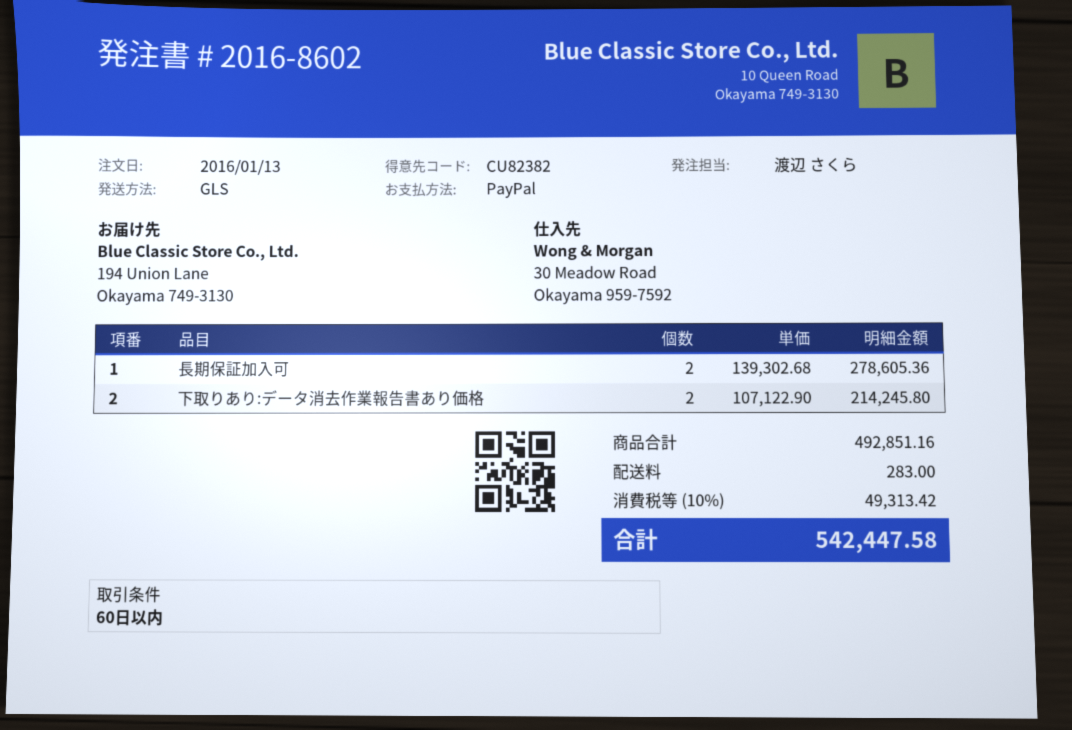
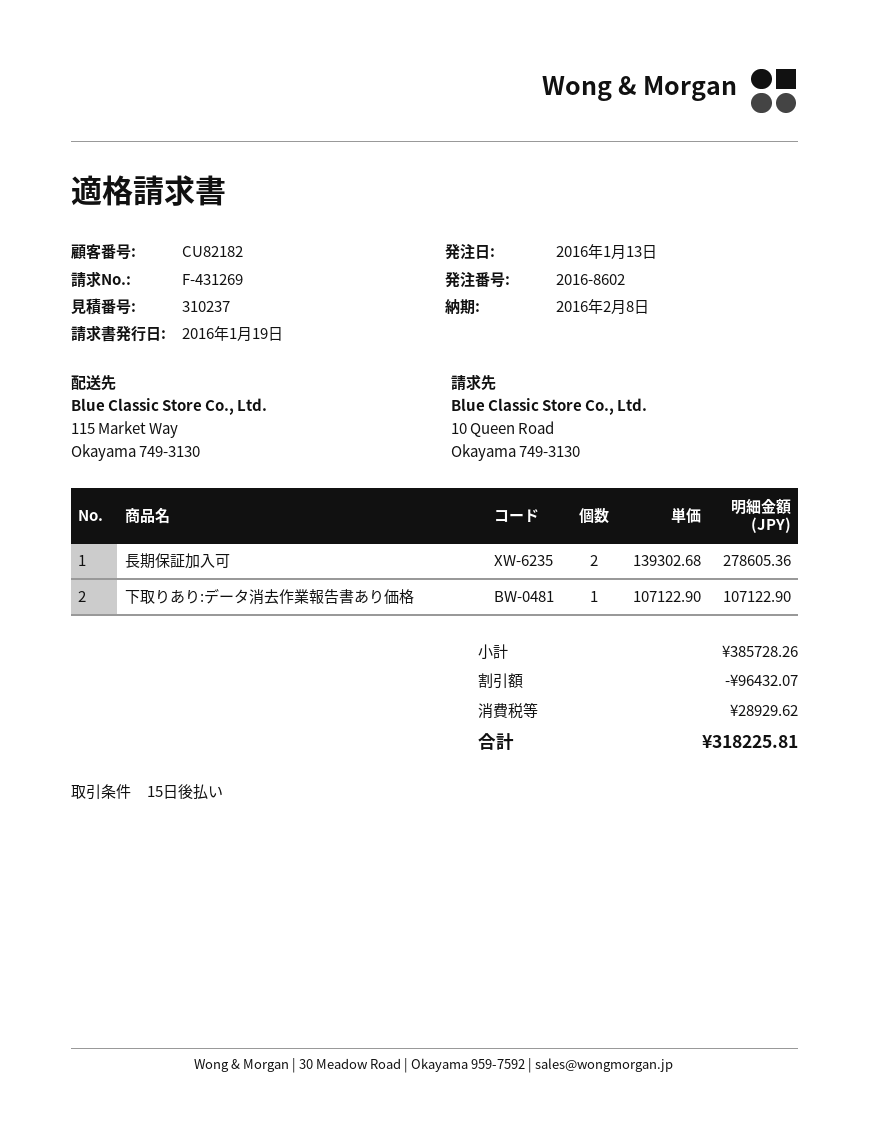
payment terms: 60 days -> 15 days
customer number: CU82382 -> CU82182
ship to: 194 Union Lane, Okayama 749-3130 -> 115 Market Way, Okayama 749-3130
下取りあり:データ消去作業報告書あり価格: 2 x 107122.90 = 214245.80 -> 1 x 107122.90 = 107122.90
subtotal: 492851.16 -> 385728.26
discount: none -> 96432.07
shipping: 283.00 -> none
tax: 49313.42 -> 28929.62
total: 542447.58 -> 318225.81

